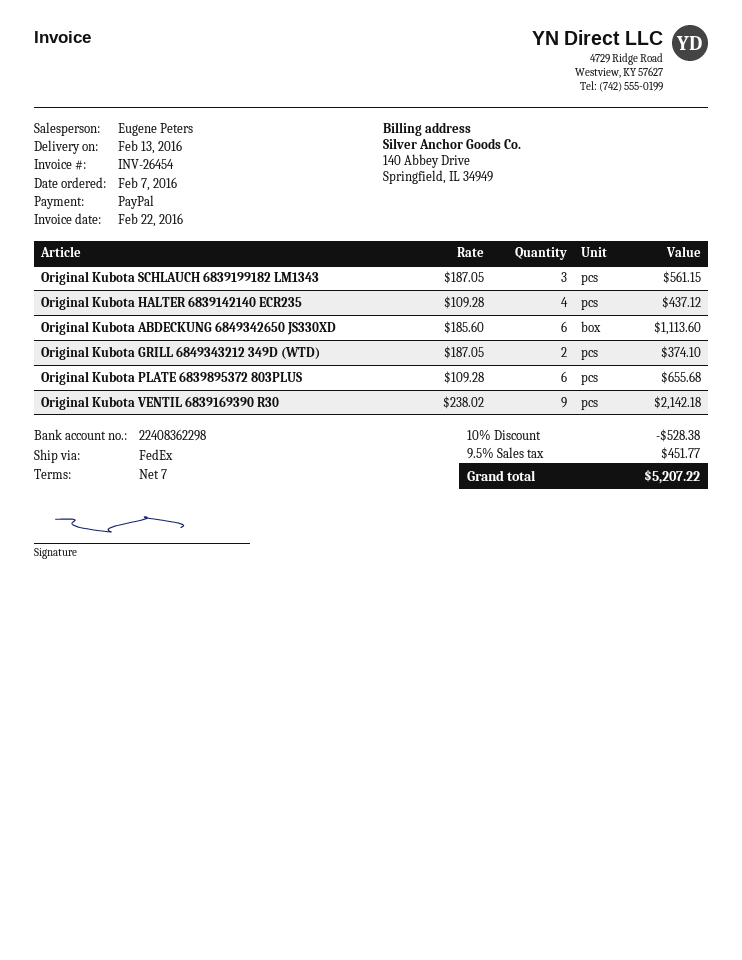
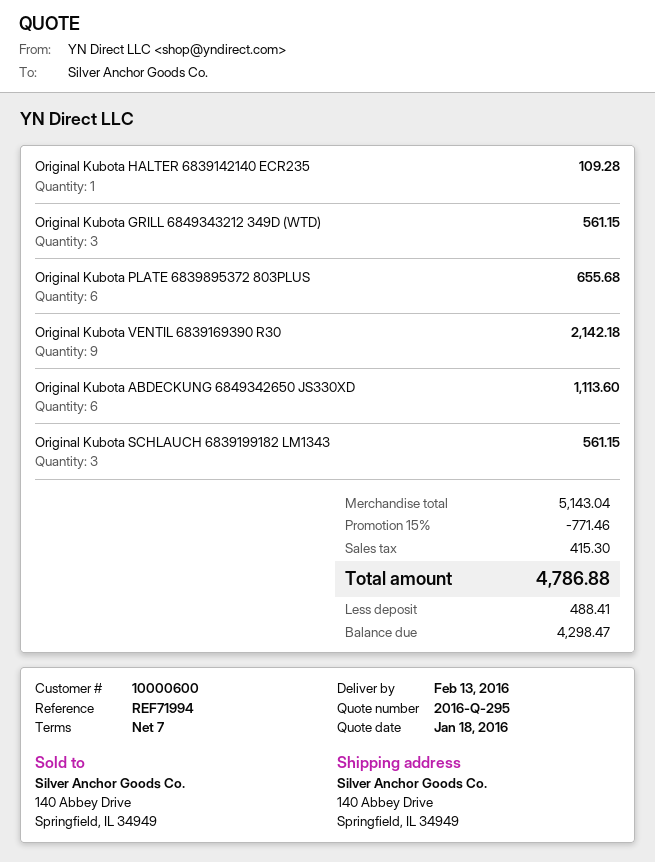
Original Kubota HALTER 6839142140 ECR235: 4 for 437.12 -> 1 for 109.28
Original Kubota GRILL 6849343212 349D (WTD): 2 for 374.10 -> 3 for 561.15
discount: 10% = 528.38 -> 15% = 771.46
tax: 451.77 -> 415.30
total: 5207.22 -> 4786.88

